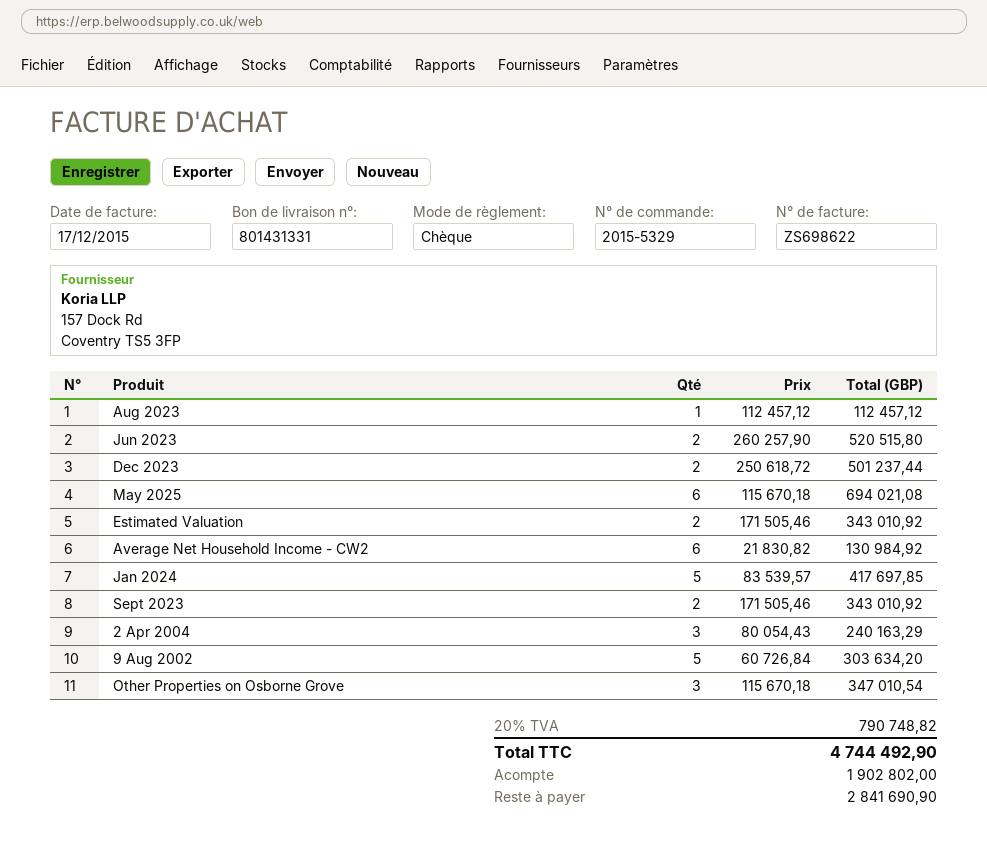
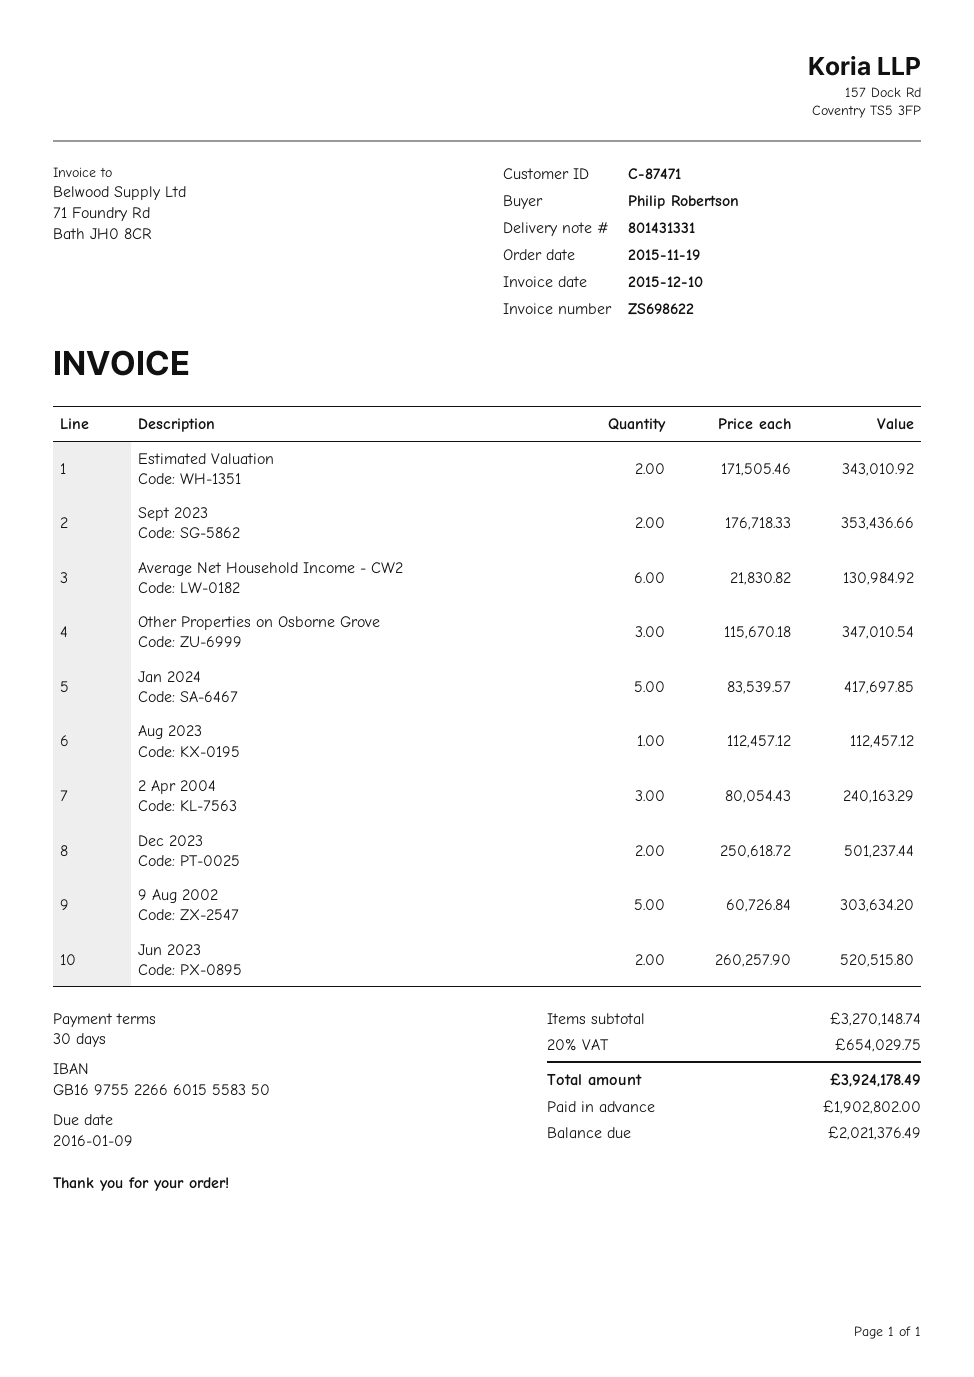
invoice date: 2015-12-17 -> 2015-12-10
May 2025: 6 x 115670.18 = 694021.08 -> none
Sept 2023: 2 x 171505.46 = 343010.92 -> 2 x 176718.33 = 353436.66
tax: 20% = 790748.82 -> 20% = 654029.75
total: 4744492.90 -> 3924178.49
balance: 2841690.90 -> 2021376.49

